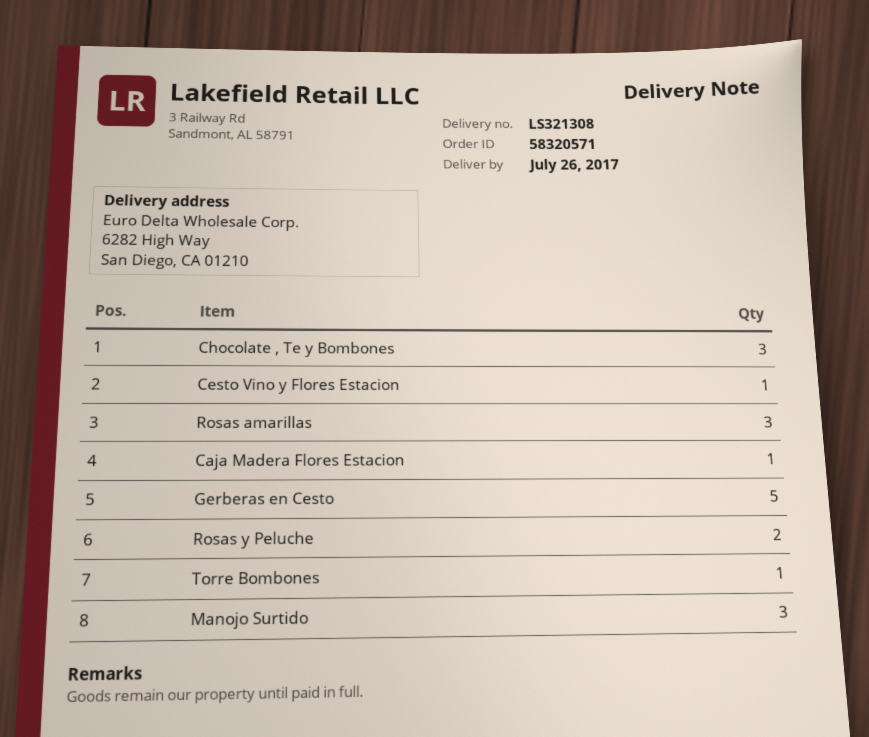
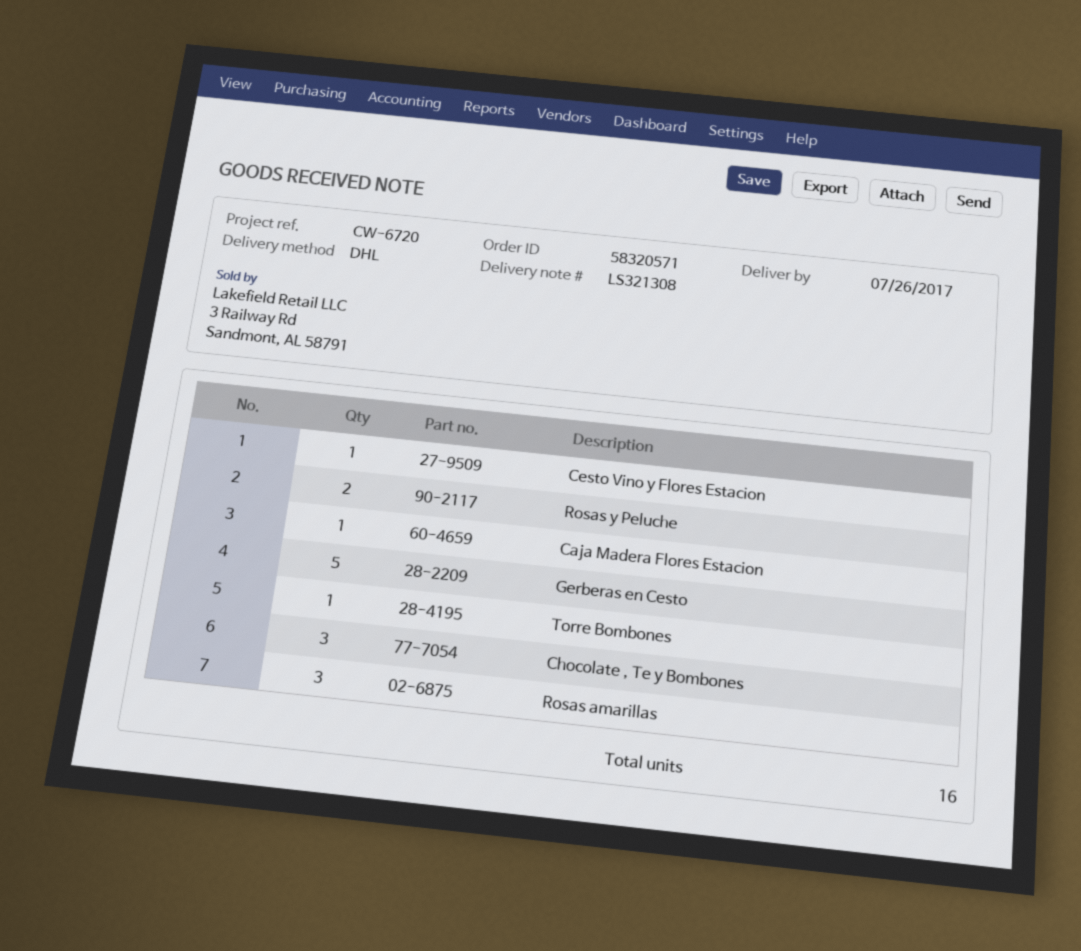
Manojo Surtido: 3 -> none

